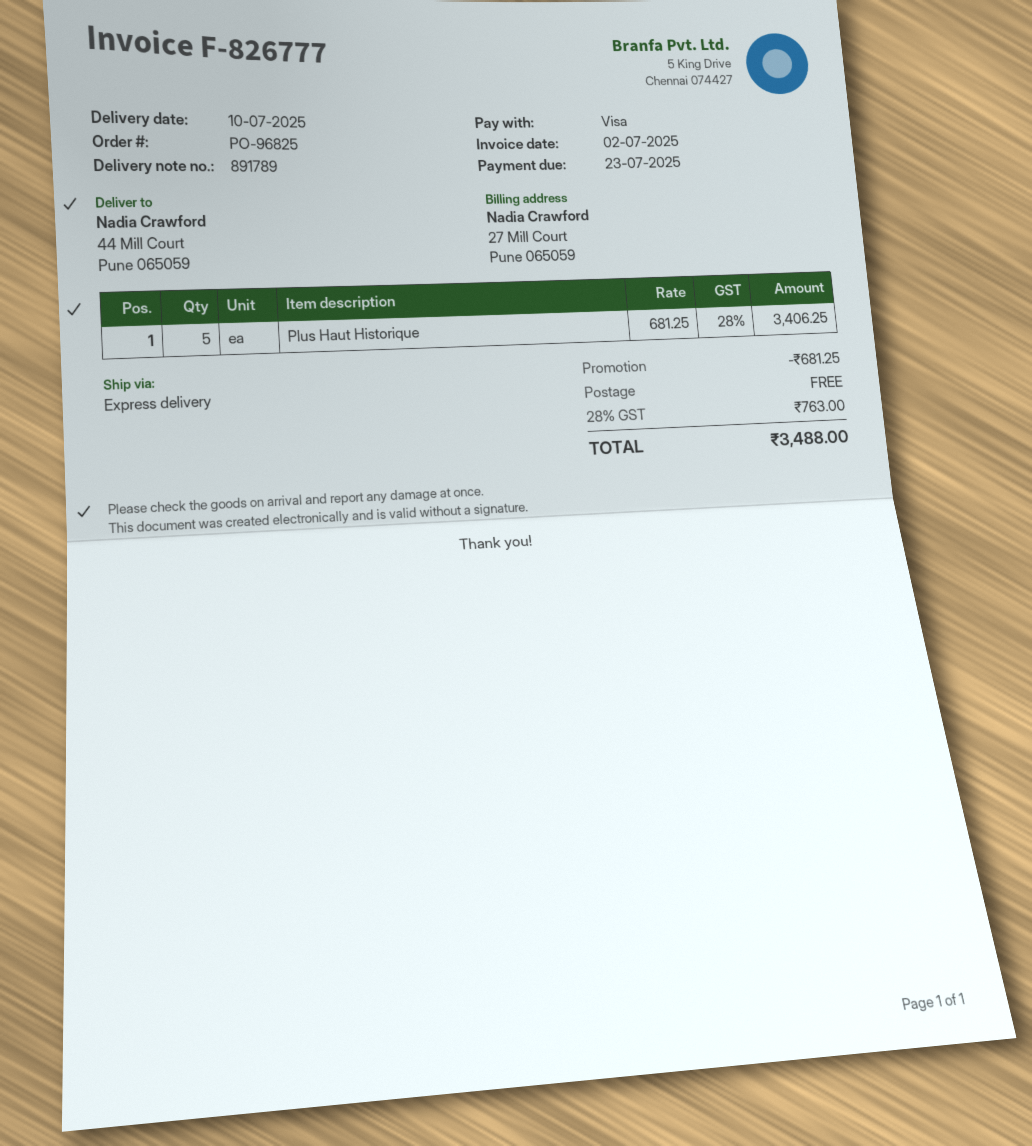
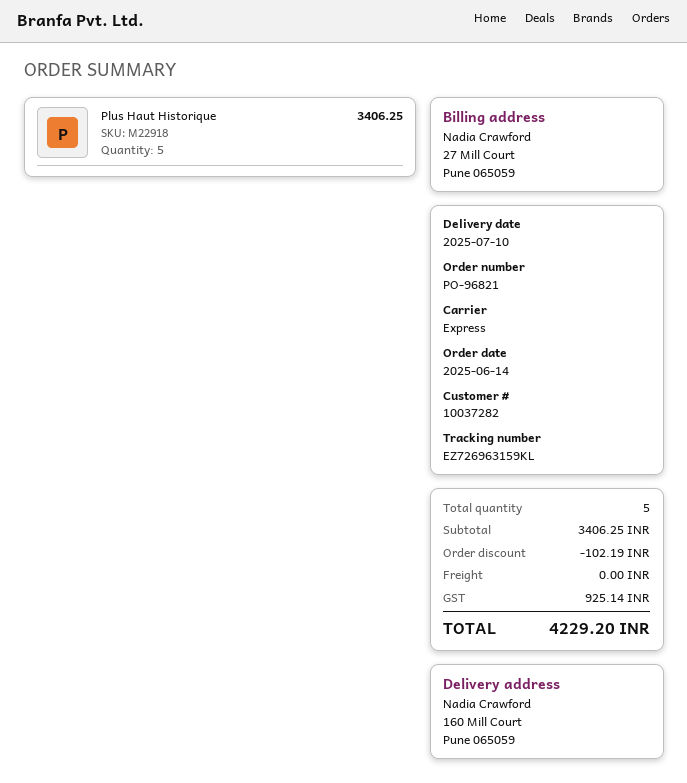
order number: PO-96825 -> PO-96821
ship to: 44 Mill Court, Pune 065059 -> 160 Mill Court, Pune 065059
discount: 681.25 -> 102.19
tax: 763.00 -> 925.14
total: 3488.00 -> 4229.20

